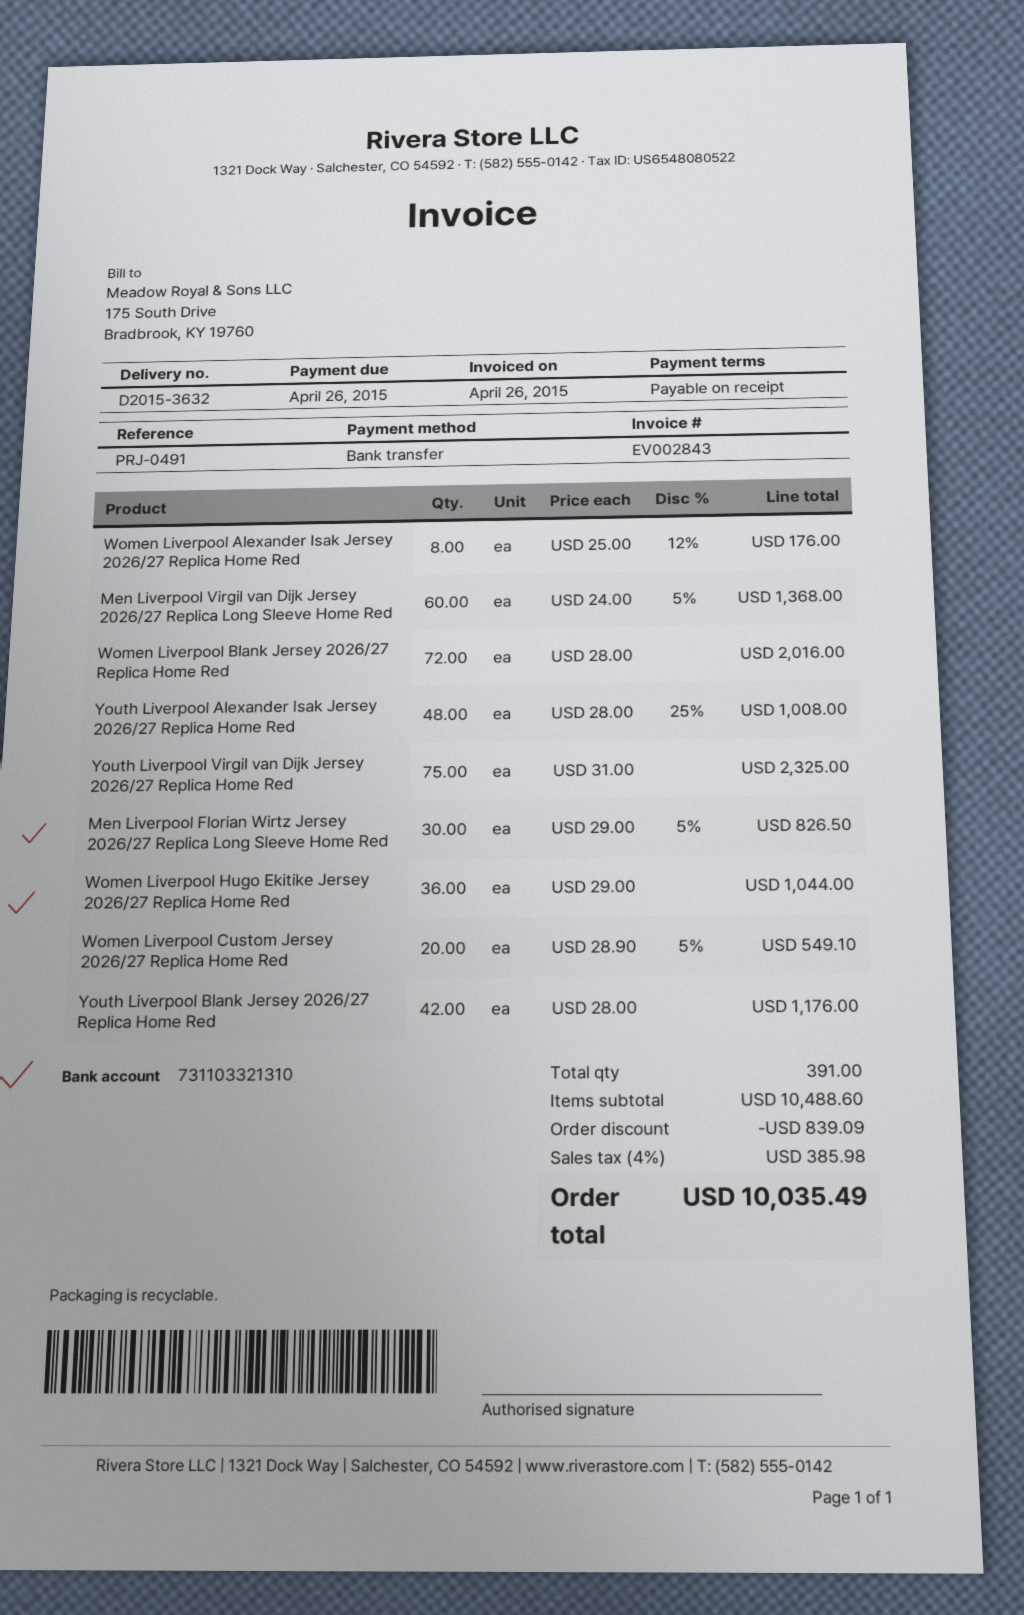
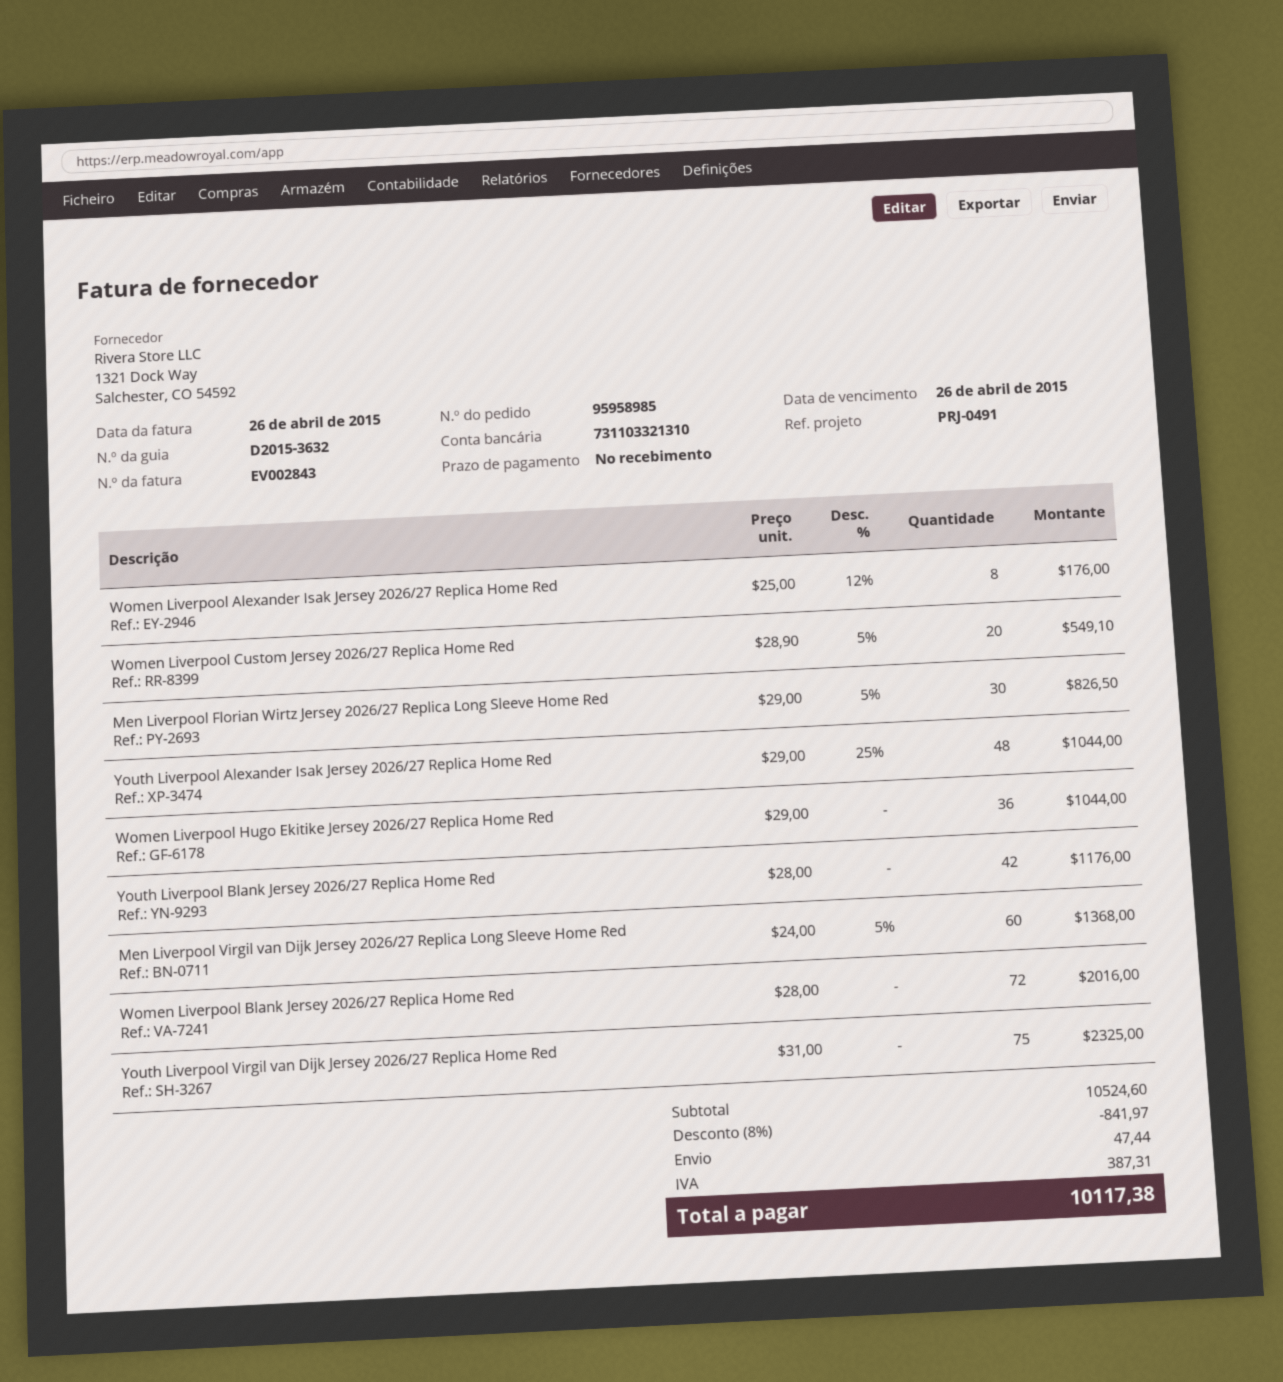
Youth Liverpool Alexander Isak Jersey 2026/27 Replica Home Red: 48 x 28.00 - 25% = 1008.00 -> 48 x 29.00 - 25% = 1044.00
subtotal: 10488.60 -> 10524.60
discount: 839.09 -> 841.97
shipping: none -> 47.44
tax: 385.98 -> 387.31
total: 10035.49 -> 10117.38

